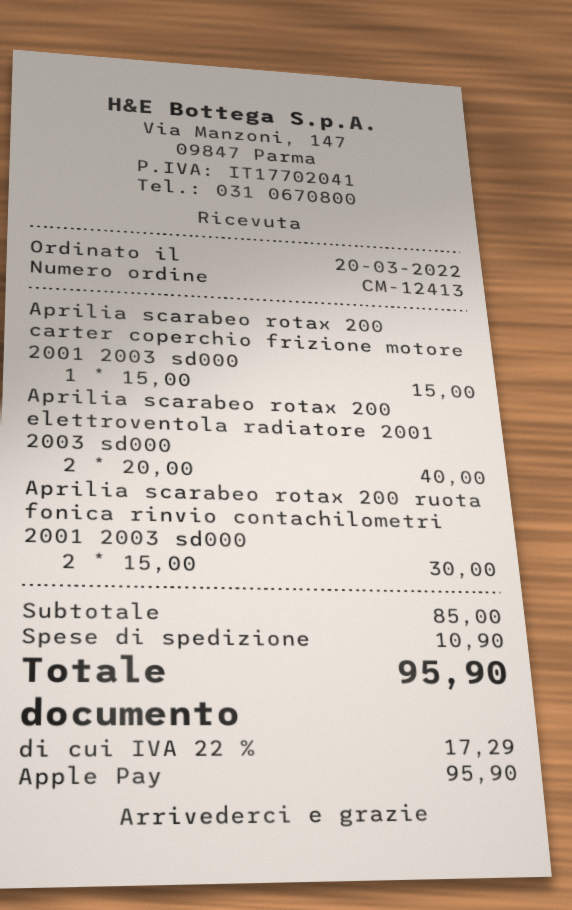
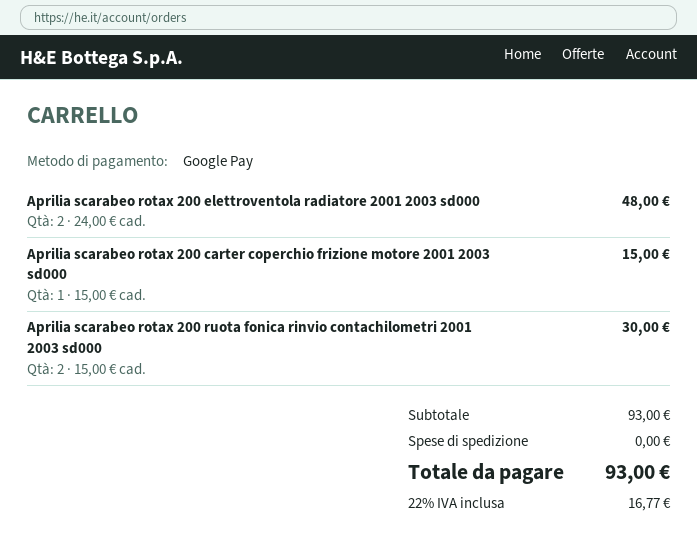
payment method: Apple Pay -> Google Pay
Aprilia scarabeo rotax 200 elettroventola radiatore 2001 2003 sd000: 2 x 20.00 = 40.00 -> 2 x 24.00 = 48.00
subtotal: 85.00 -> 93.00
shipping: 10.90 -> 0.00
tax: 22% = 17.29 -> 22% = 16.77
total: 95.90 -> 93.00

